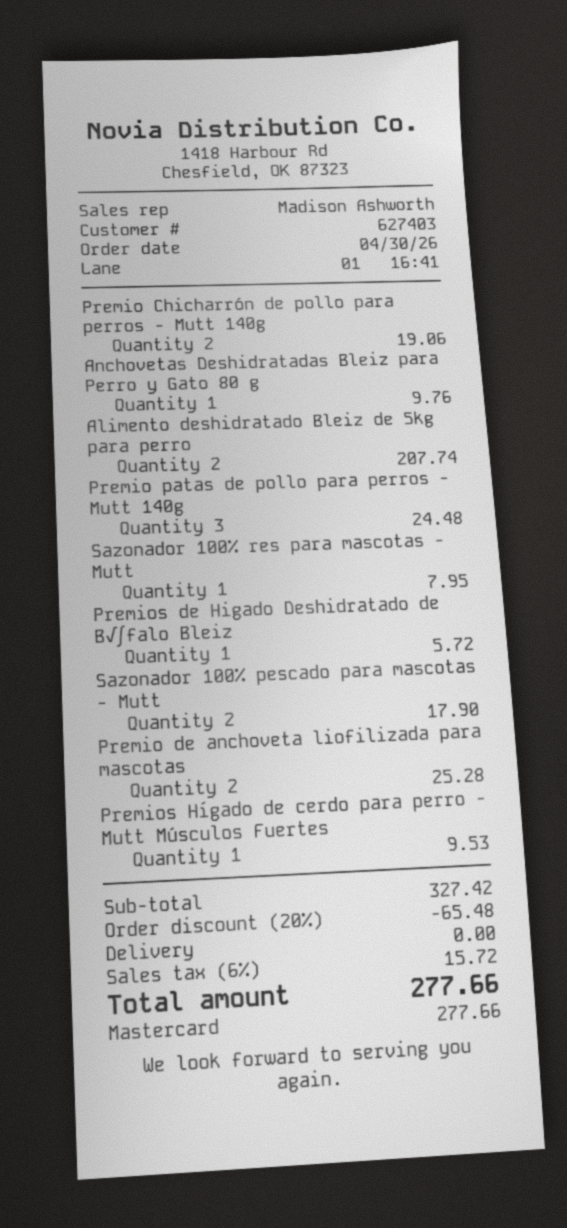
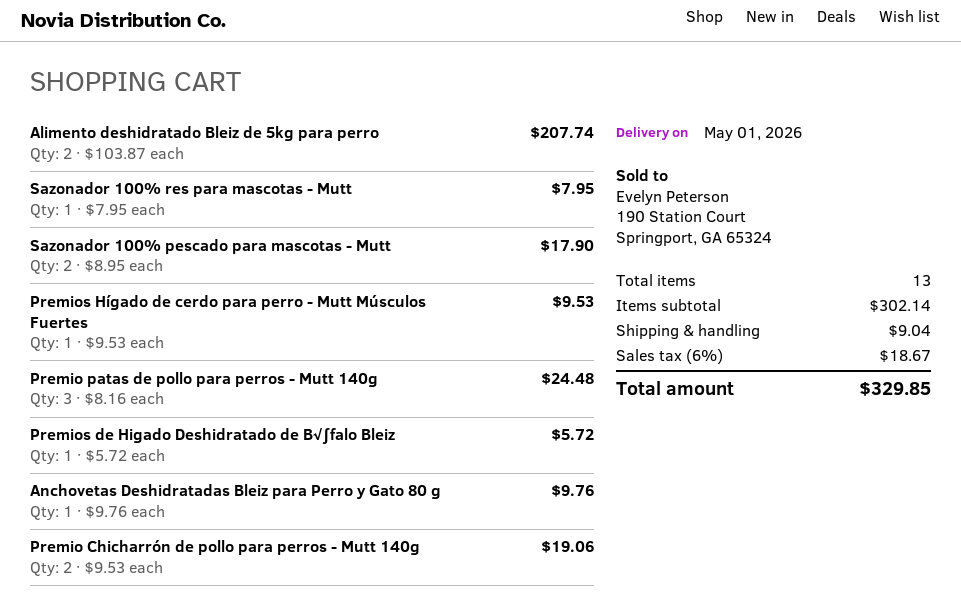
Premio de anchoveta liofilizada para mascotas: 2 for 25.28 -> none
subtotal: 327.42 -> 302.14
discount: 20% = 65.48 -> none
shipping: 0.00 -> 9.04
tax: 6% = 15.72 -> 6% = 18.67
total: 277.66 -> 329.85

